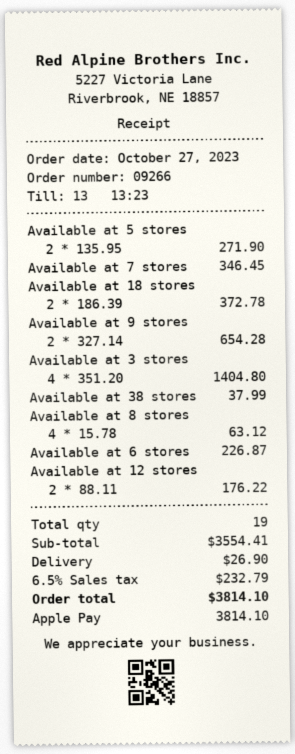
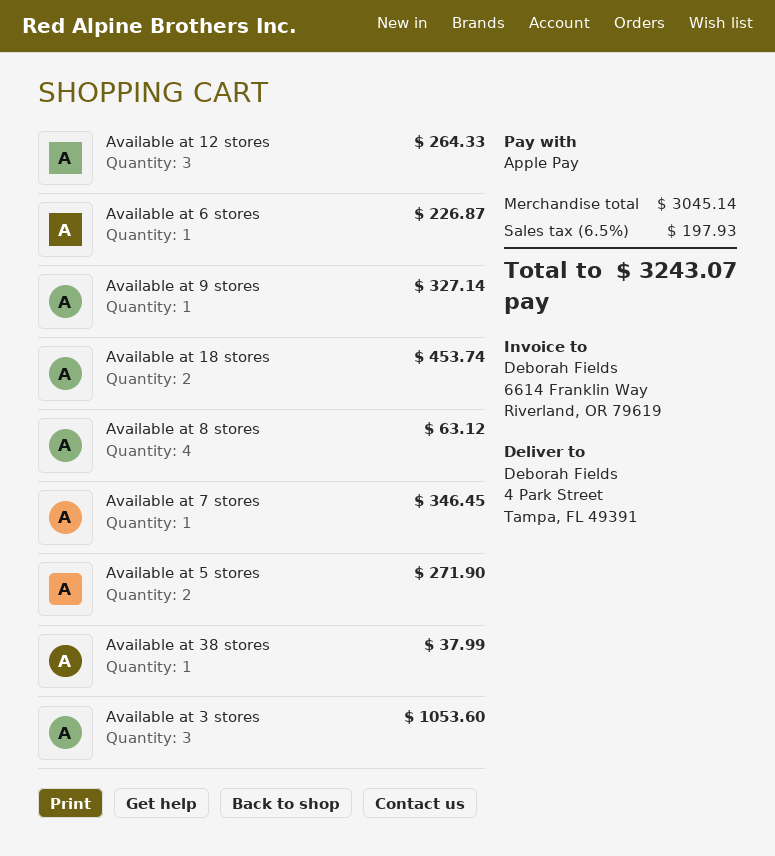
Available at 18 stores: 2 for 372.78 -> 2 for 453.74
Available at 9 stores: 2 for 654.28 -> 1 for 327.14
Available at 3 stores: 4 for 1404.80 -> 3 for 1053.60
Available at 12 stores: 2 for 176.22 -> 3 for 264.33
subtotal: 3554.41 -> 3045.14
shipping: 26.90 -> none
tax: 6.5% = 232.79 -> 6.5% = 197.93
total: 3814.10 -> 3243.07

